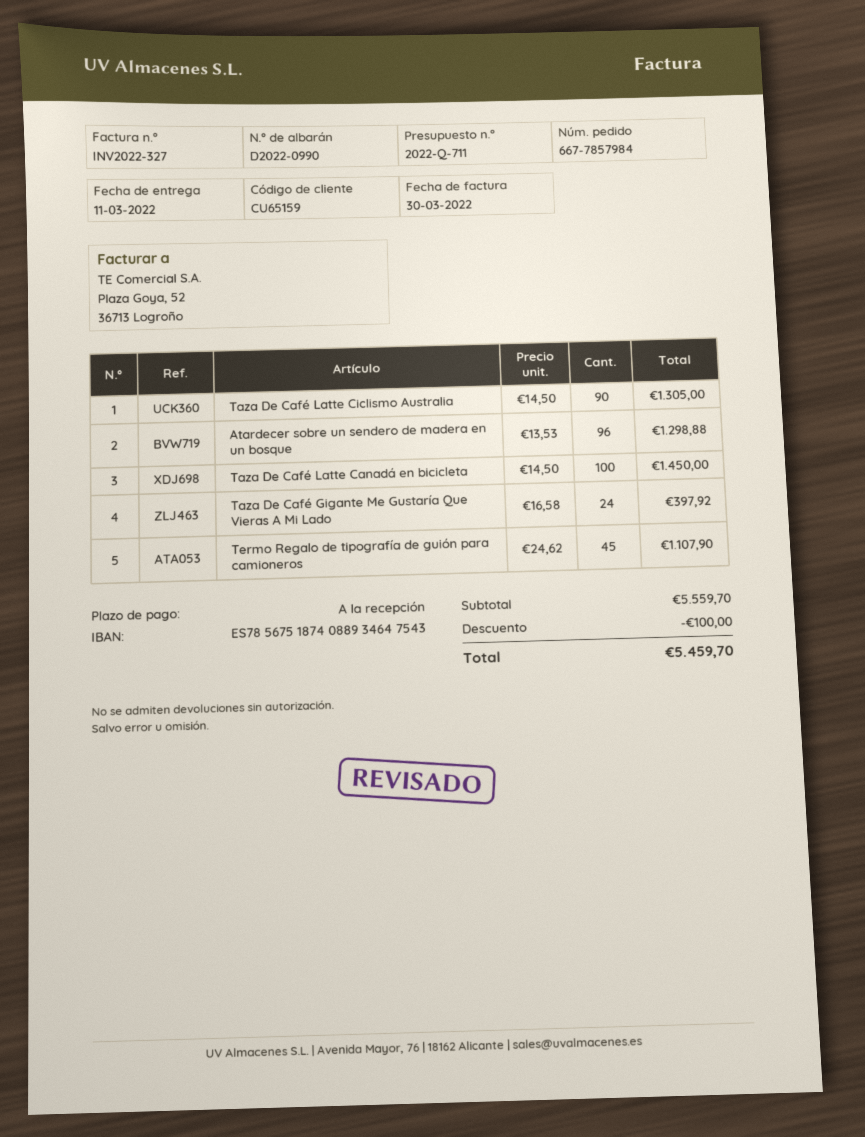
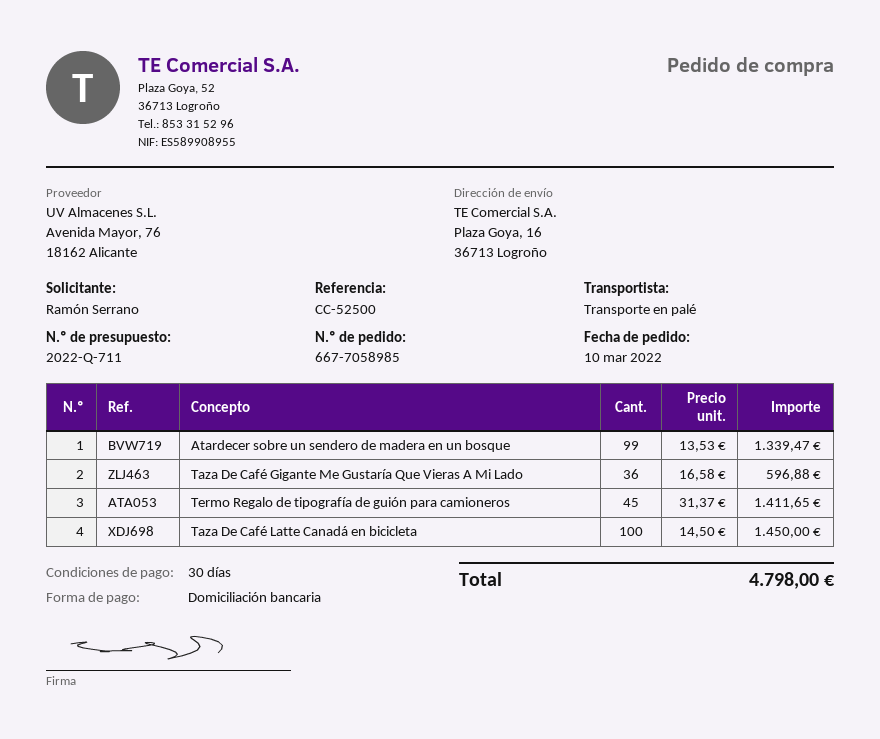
order number: 667-7857984 -> 667-7058985
payment terms: on receipt -> 30 days
Taza De Café Latte Ciclismo Australia: 90 x 14.50 = 1305.00 -> none
Atardecer sobre un sendero de madera en un bosque: 96 x 13.53 = 1298.88 -> 99 x 13.53 = 1339.47
Taza De Café Gigante Me Gustaría Que Vieras A Mi Lado: 24 x 16.58 = 397.92 -> 36 x 16.58 = 596.88
Termo Regalo de tipografía de guión para camioneros: 45 x 24.62 = 1107.90 -> 45 x 31.37 = 1411.65
discount: 100.00 -> none
total: 5459.70 -> 4798.00

